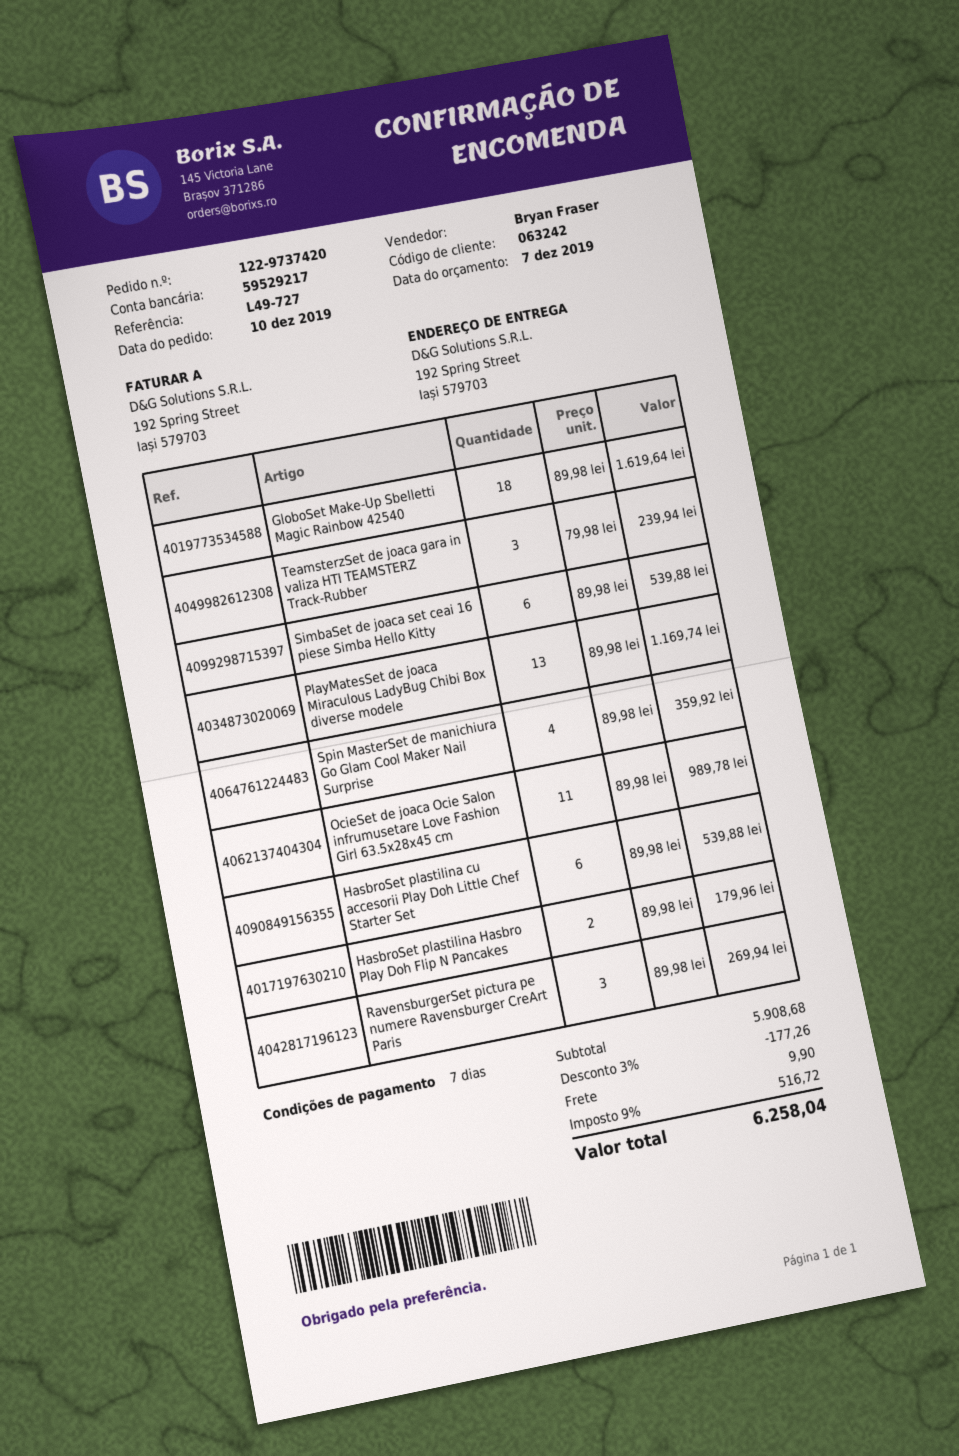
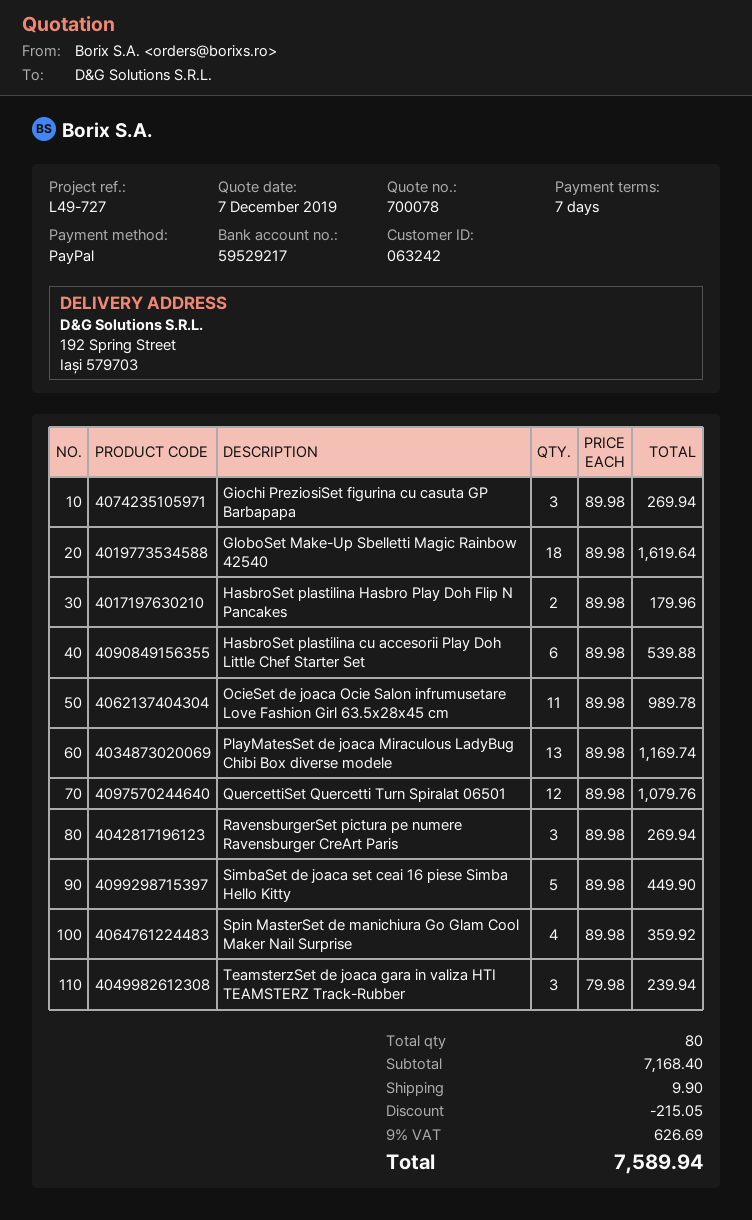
SimbaSet de joaca set ceai 16 piese Simba Hello Kitty: 6 x 89.98 = 539.88 -> 5 x 89.98 = 449.90
Giochi PreziosiSet figurina cu casuta GP Barbapapa: none -> 3 x 89.98 = 269.94
QuercettiSet Quercetti Turn Spiralat 06501: none -> 12 x 89.98 = 1079.76
subtotal: 5908.68 -> 7168.40
discount: 177.26 -> 215.05
tax: 9% = 516.72 -> 9% = 626.69
total: 6258.04 -> 7589.94

